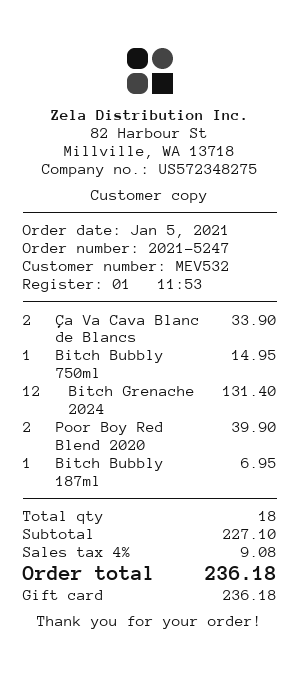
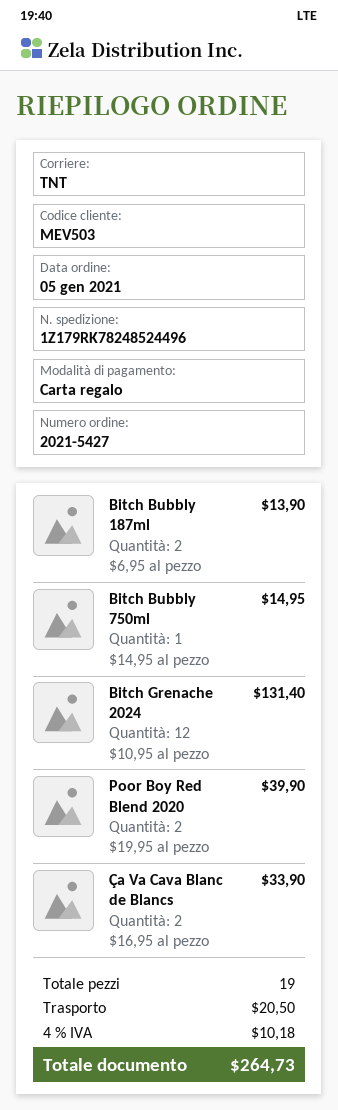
order number: 2021-5247 -> 2021-5427
customer number: MEV532 -> MEV503
Bitch Bubbly 187ml: 1 for 6.95 -> 2 for 13.90
total quantity: 18 -> 19
shipping: none -> 20.50
tax: 4% = 9.08 -> 4% = 10.18
total: 236.18 -> 264.73

